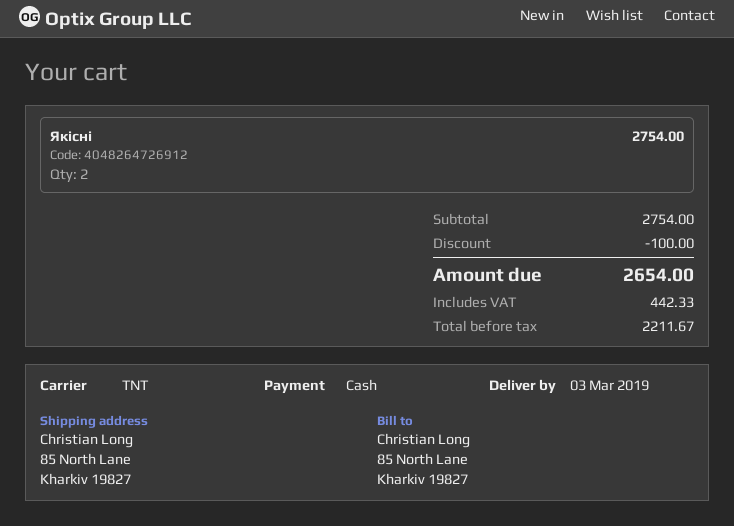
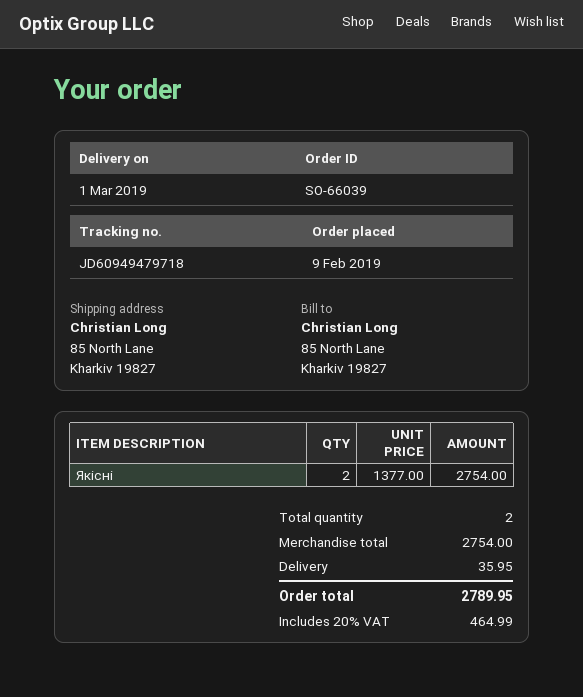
delivery date: 2019-03-03 -> 2019-03-01
discount: 100.00 -> none
shipping: none -> 35.95
tax: 442.33 -> 464.99
total: 2654.00 -> 2789.95

